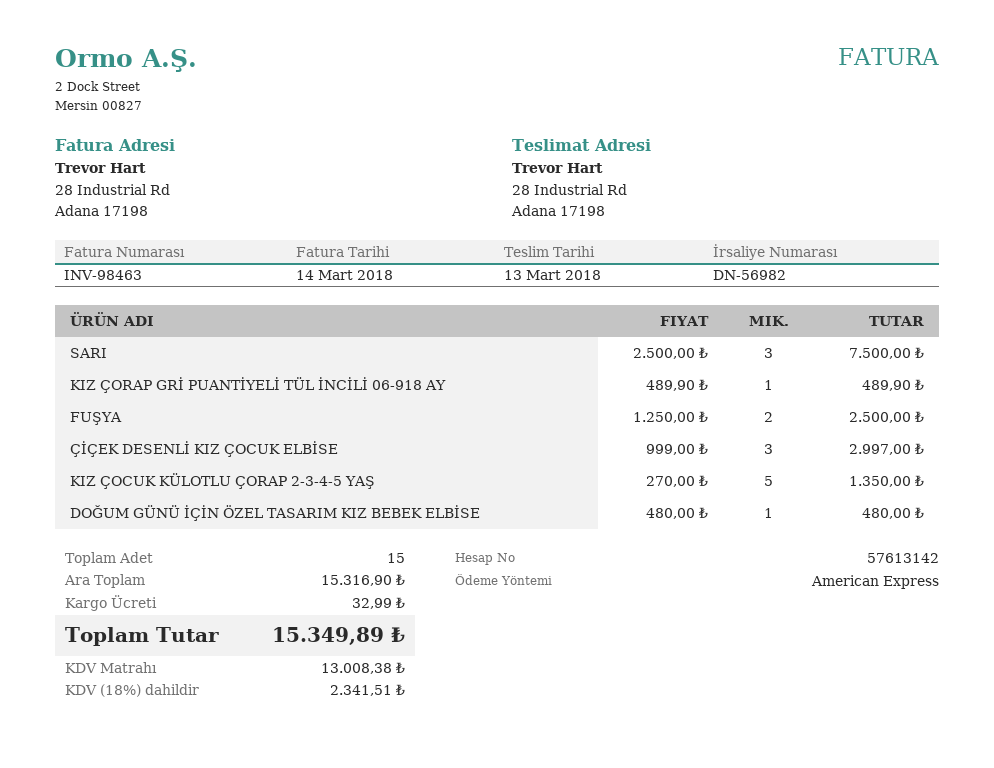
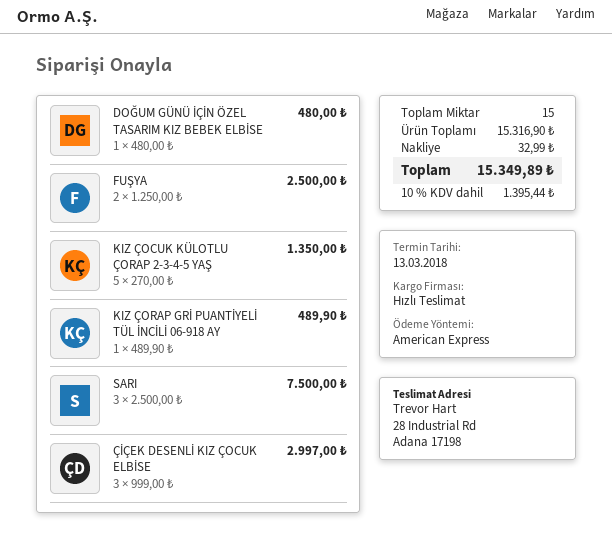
tax: 18% = 2341.51 -> 10% = 1395.44

